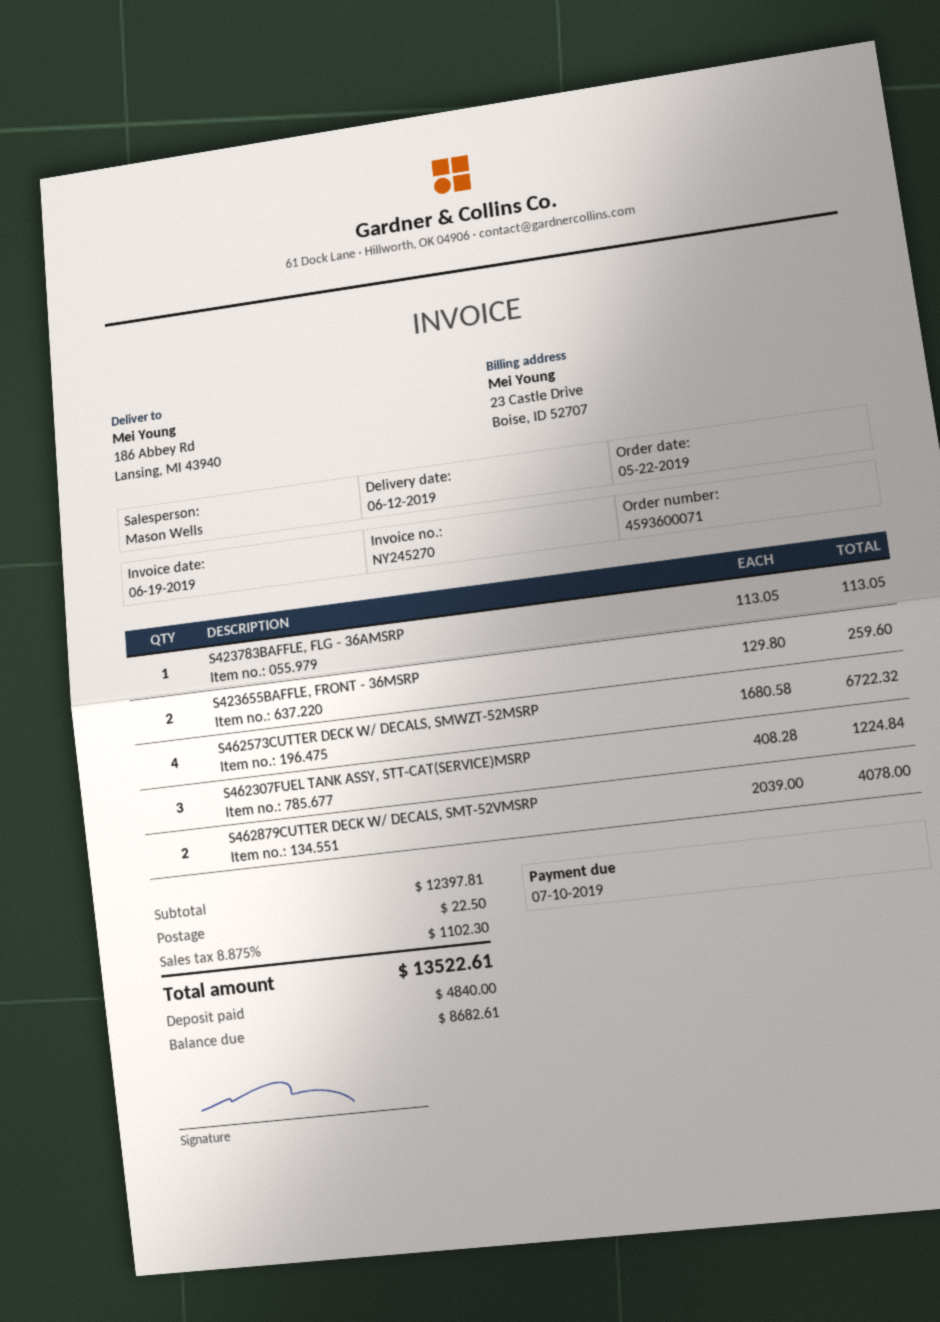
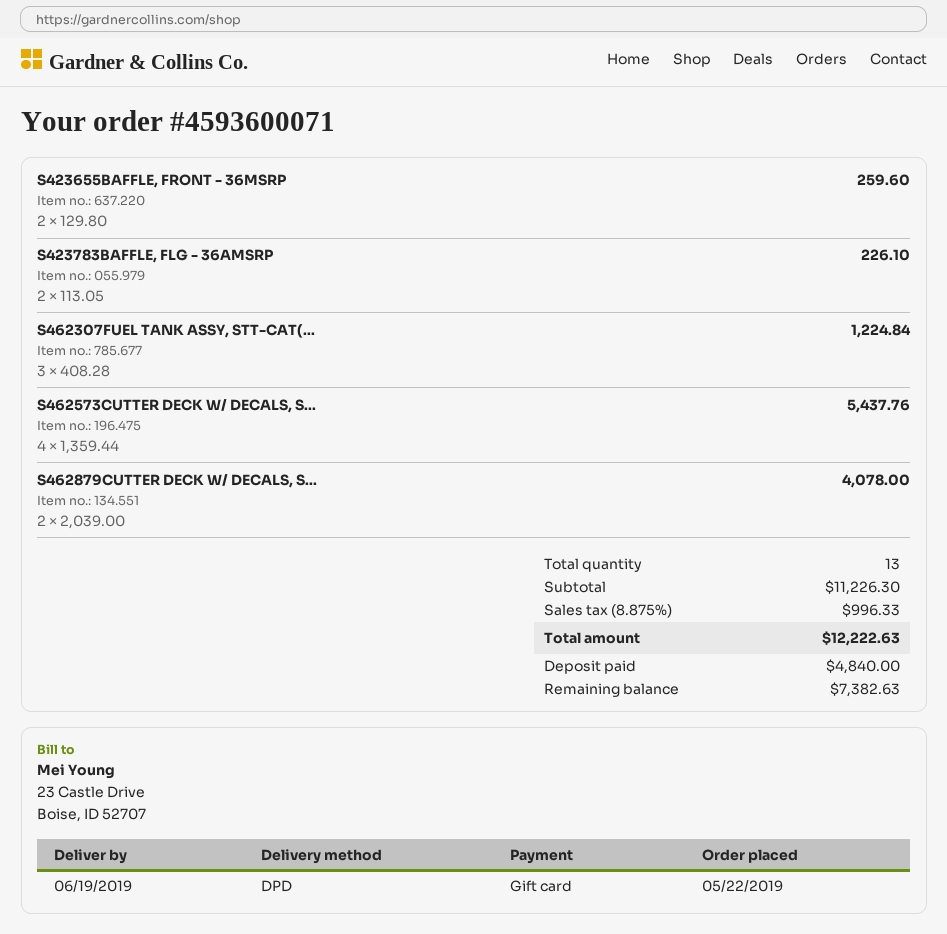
delivery date: 2019-06-12 -> 2019-06-19
S423783BAFFLE, FLG - 36AMSRP: 1 x 113.05 = 113.05 -> 2 x 113.05 = 226.10
S462573CUTTER DECK W/ DECALS, SMWZT-52MSRP: 4 x 1680.58 = 6722.32 -> 4 x 1359.44 = 5437.76
subtotal: 12397.81 -> 11226.30
shipping: 22.50 -> none
tax: 8.875% = 1102.30 -> 8.875% = 996.33
total: 13522.61 -> 12222.63
balance: 8682.61 -> 7382.63

